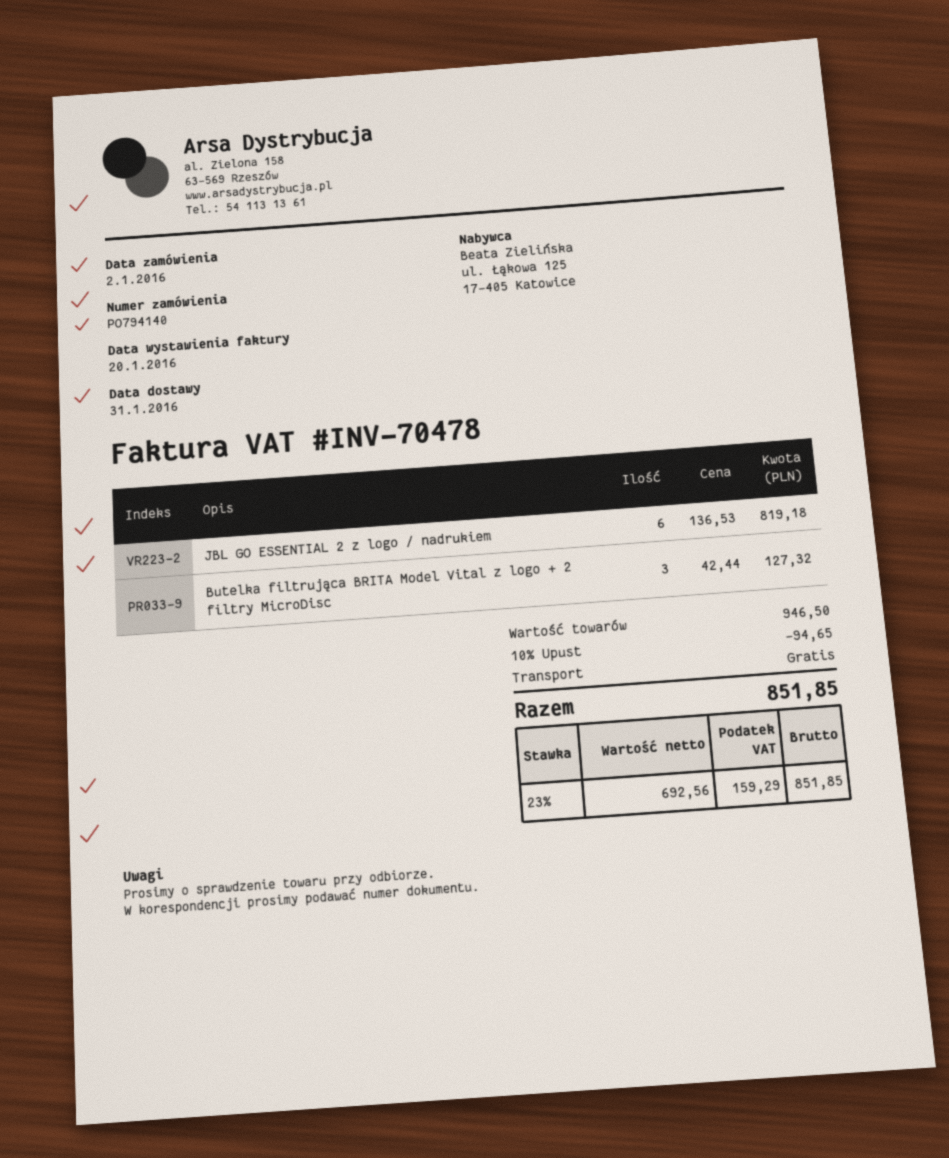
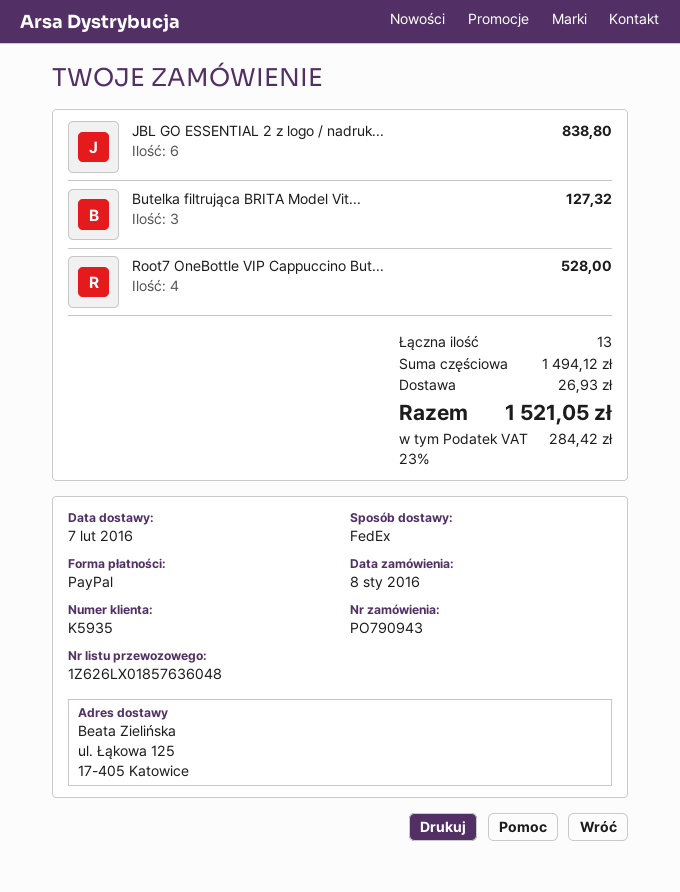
order number: PO794140 -> PO790943
order date: 2016-01-02 -> 2016-01-08
delivery date: 2016-01-31 -> 2016-02-07
JBL GO ESSENTIAL 2 z logo / nadrukiem: 6 for 819.18 -> 6 for 838.80
Root7 OneBottle VIP Cappuccino But...: none -> 4 for 528.00
subtotal: 946.50 -> 1494.12
discount: 10% = 94.65 -> none
shipping: 0.00 -> 26.93
tax: 23% = 159.29 -> 23% = 284.42
total: 851.85 -> 1521.05

